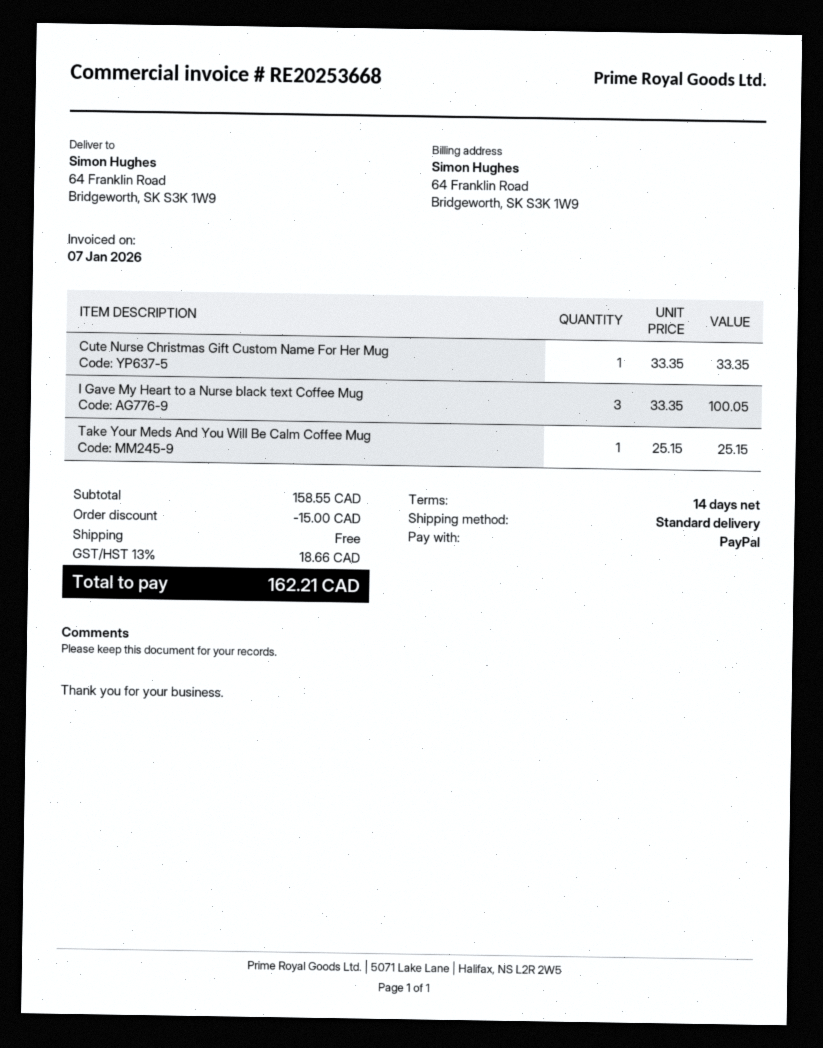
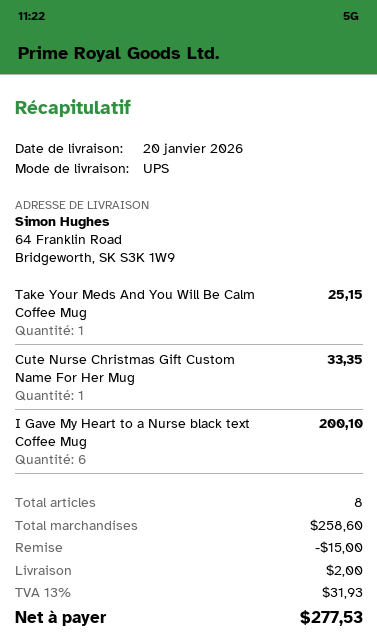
shipping method: standard -> UPS
I Gave My Heart to a Nurse black text Coffee Mug: 3 for 100.05 -> 6 for 200.10
subtotal: 158.55 -> 258.60
shipping: 0.00 -> 2.00
tax: 13% = 18.66 -> 13% = 31.93
total: 162.21 -> 277.53

